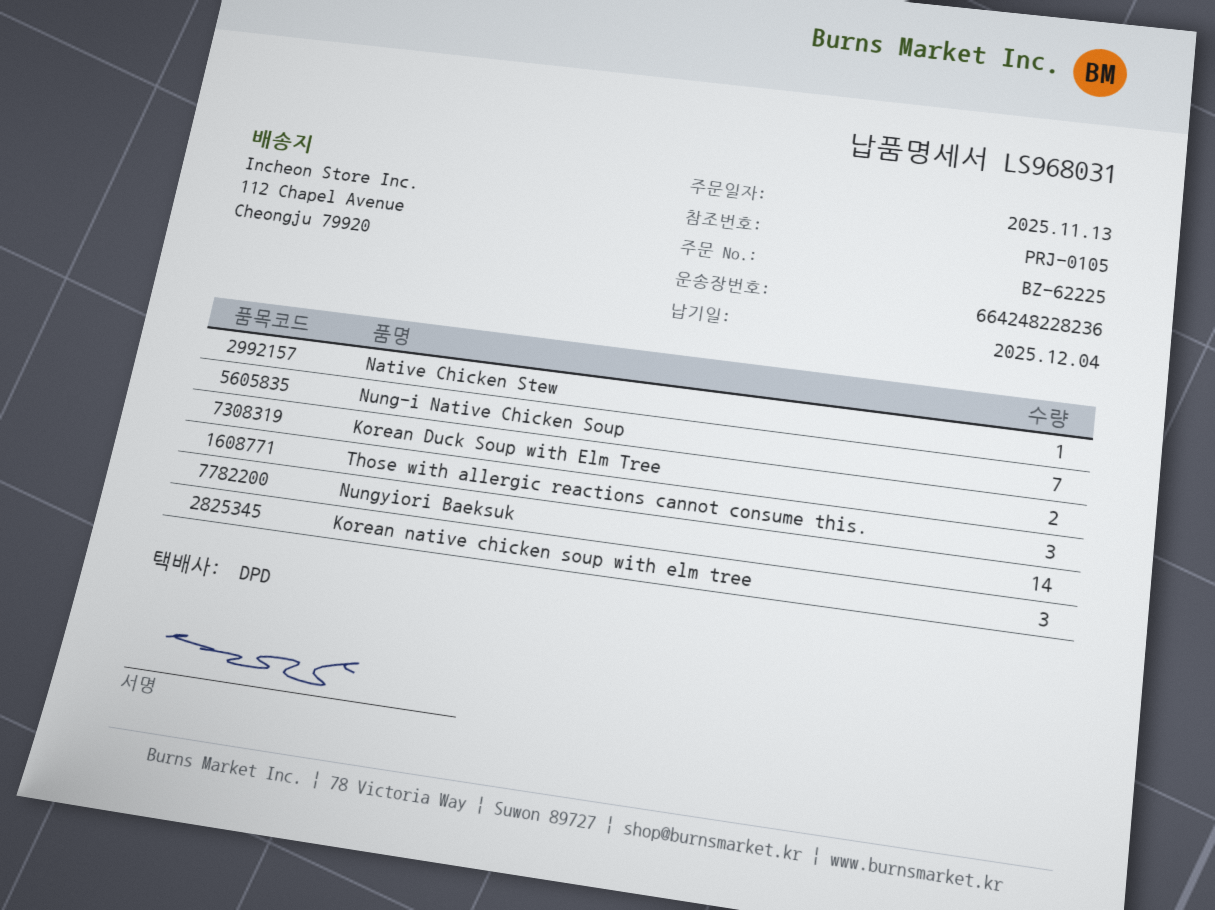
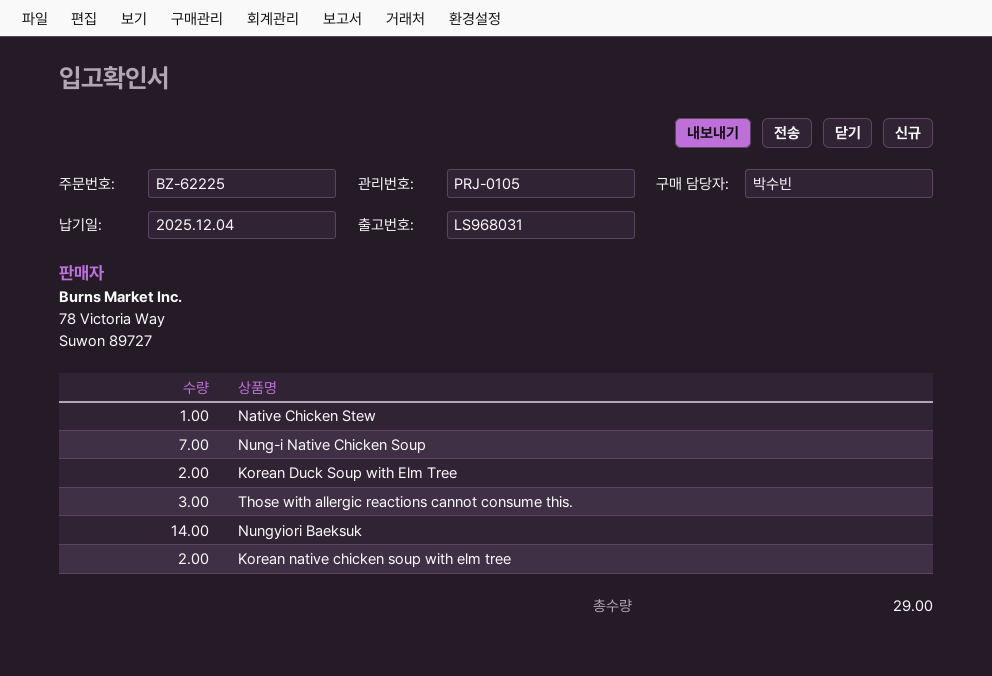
Korean native chicken soup with elm tree: 3 -> 2

